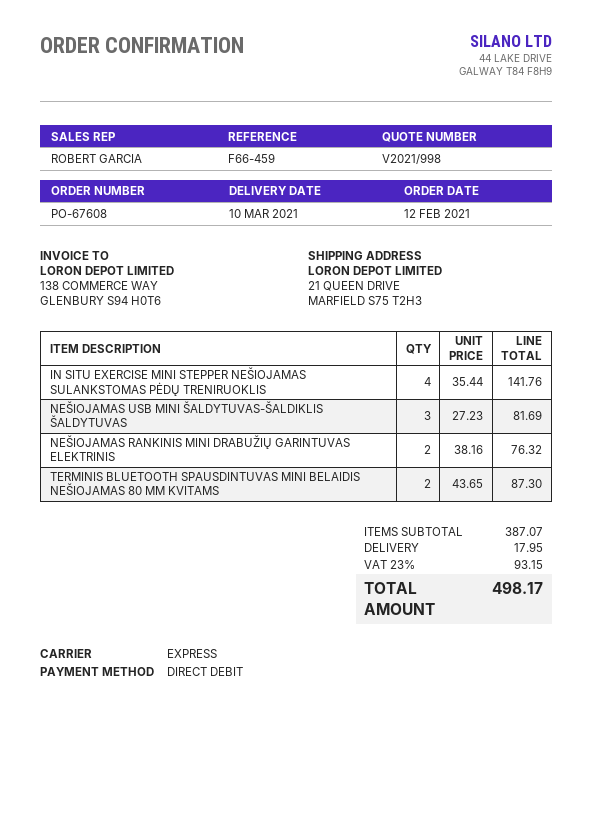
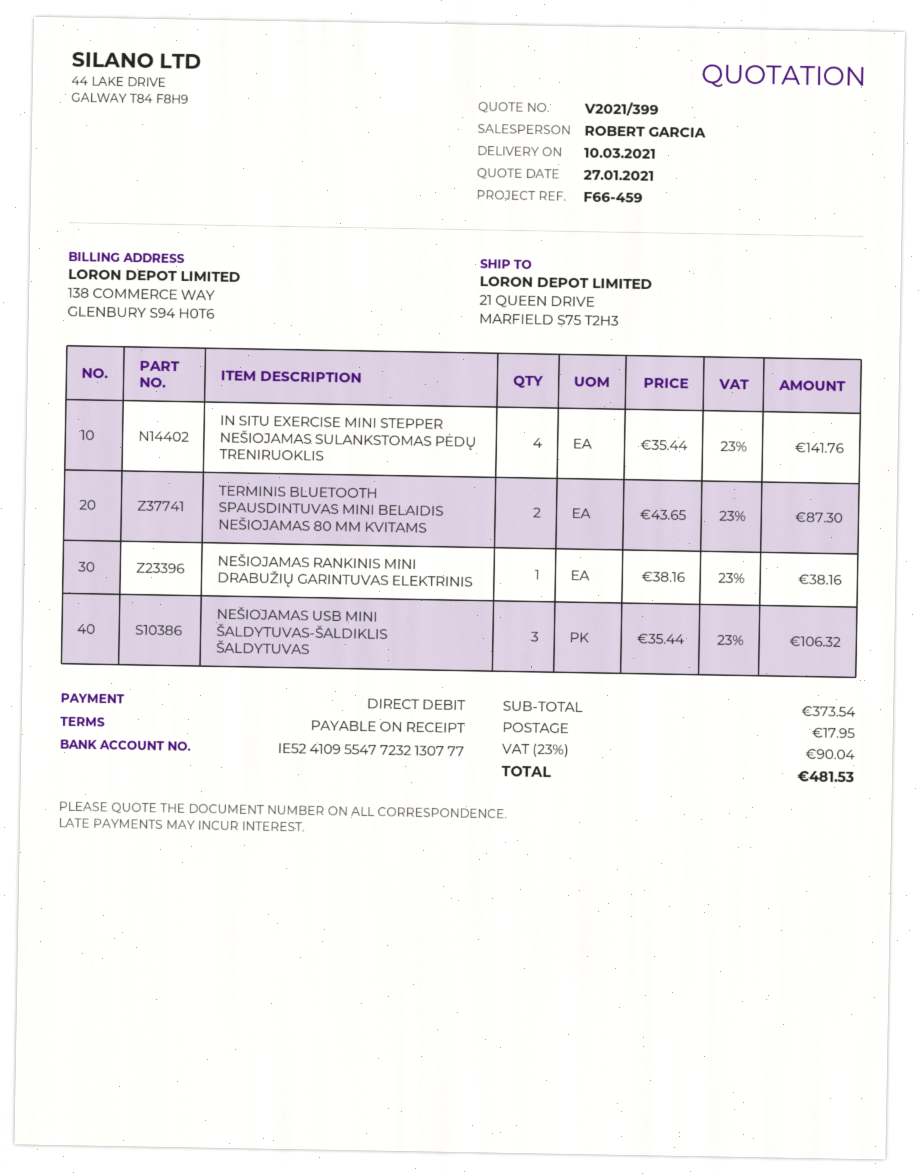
quote number: V2021/998 -> V2021/399
NEŠIOJAMAS USB MINI ŠALDYTUVAS-ŠALDIKLIS ŠALDYTUVAS: 3 x 27.23 = 81.69 -> 3 x 35.44 = 106.32
NEŠIOJAMAS RANKINIS MINI DRABUŽIŲ GARINTUVAS ELEKTRINIS: 2 x 38.16 = 76.32 -> 1 x 38.16 = 38.16
subtotal: 387.07 -> 373.54
tax: 23% = 93.15 -> 23% = 90.04
total: 498.17 -> 481.53

